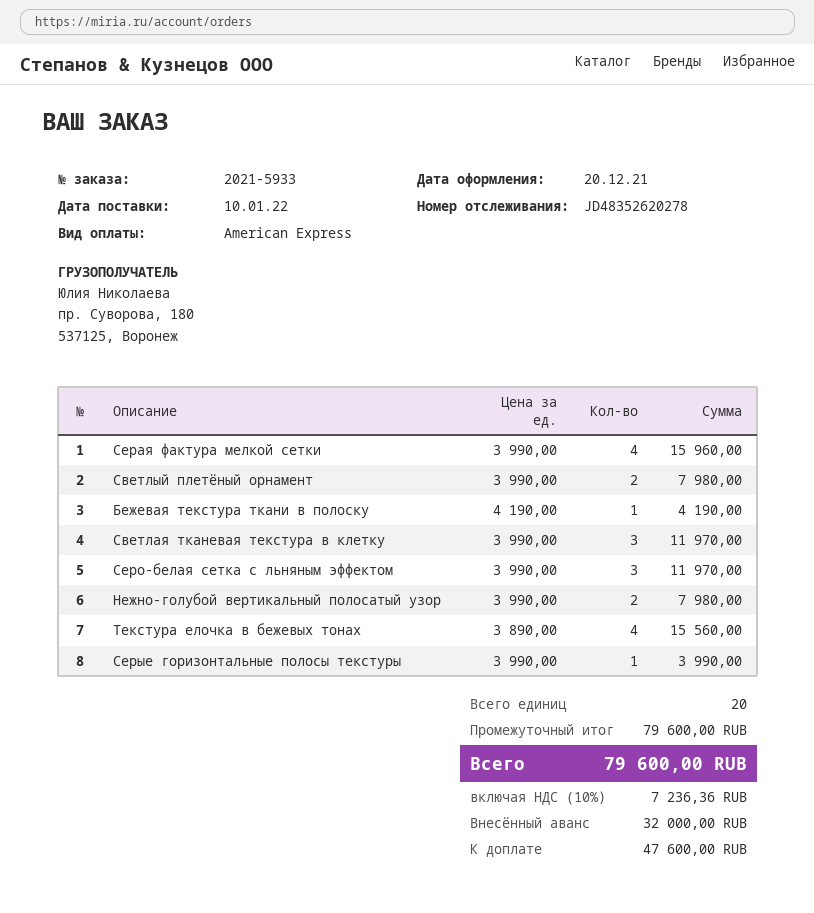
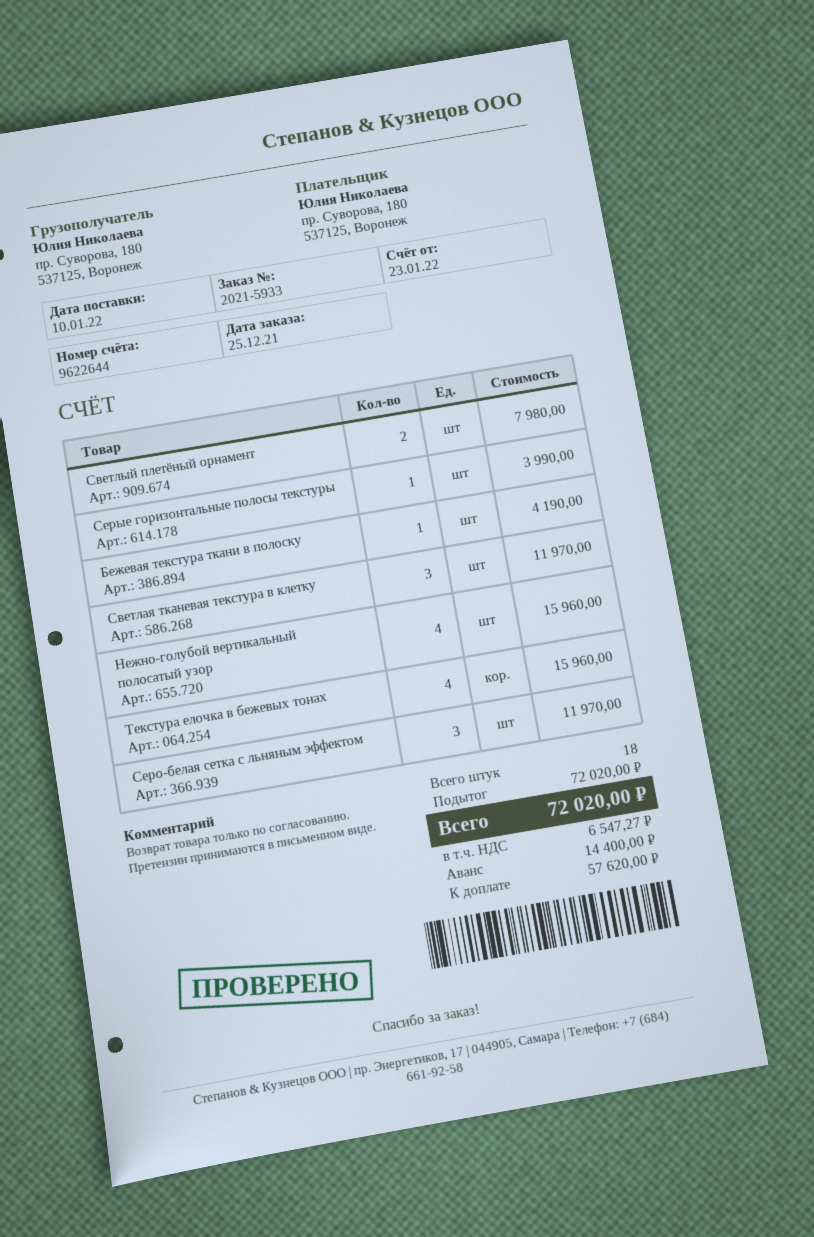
order date: 2021-12-20 -> 2021-12-25
Серая фактура мелкой сетки: 4 for 15960.00 -> none
Нежно-голубой вертикальный полосатый узор: 2 for 7980.00 -> 4 for 15960.00
Текстура елочка в бежевых тонах: 4 for 15560.00 -> 4 for 15960.00
total quantity: 20 -> 18
subtotal: 79600.00 -> 72020.00
tax: 7236.36 -> 6547.27
total: 79600.00 -> 72020.00
deposit: 32000.00 -> 14400.00
balance: 47600.00 -> 57620.00

